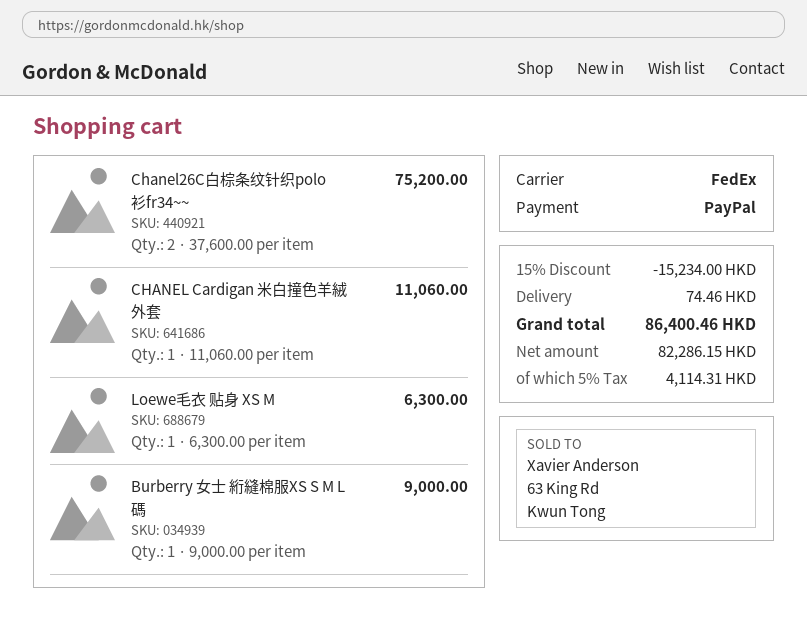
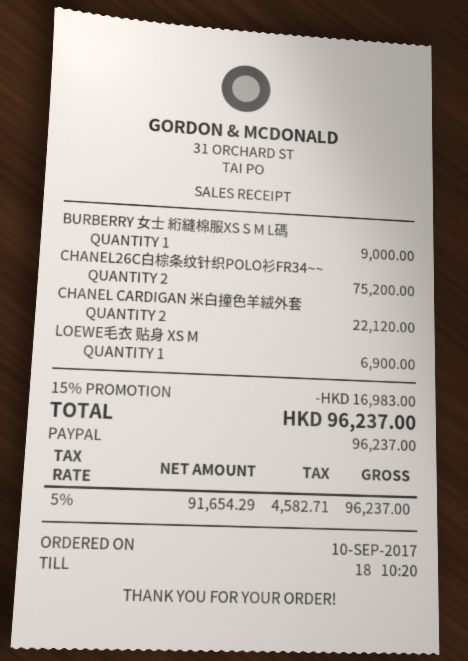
CHANEL Cardigan 米白撞色羊絨外套: 1 for 11060.00 -> 2 for 22120.00
Loewe毛衣 贴身 XS M: 1 for 6300.00 -> 1 for 6900.00
discount: 15% = 15234.00 -> 15% = 16983.00
shipping: 74.46 -> none
net: 82286.15 -> 91654.29
tax: 5% = 4114.31 -> 5% = 4582.71
total: 86400.46 -> 96237.00

